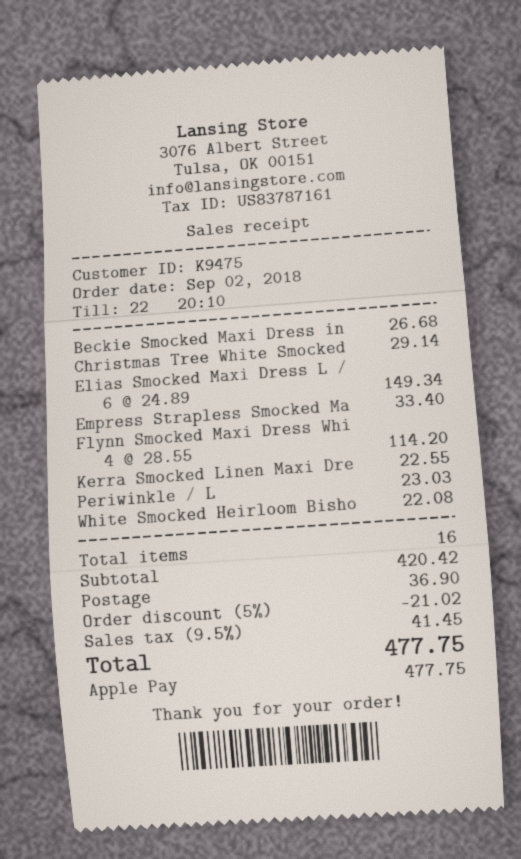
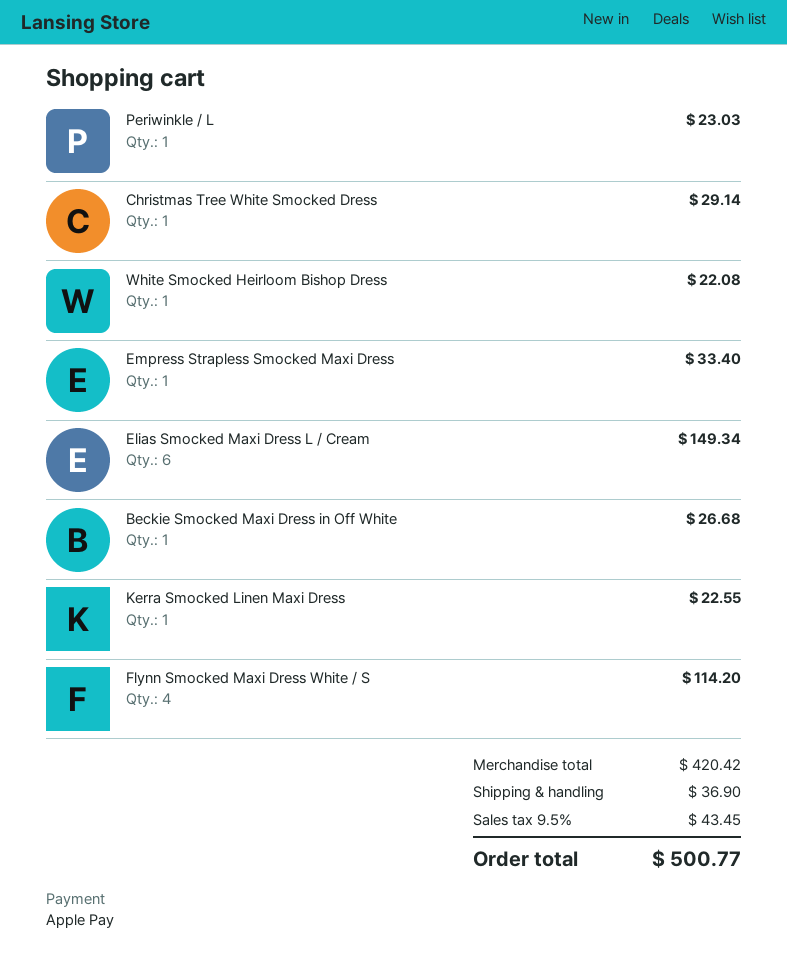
discount: 5% = 21.02 -> none
tax: 9.5% = 41.45 -> 9.5% = 43.45
total: 477.75 -> 500.77

